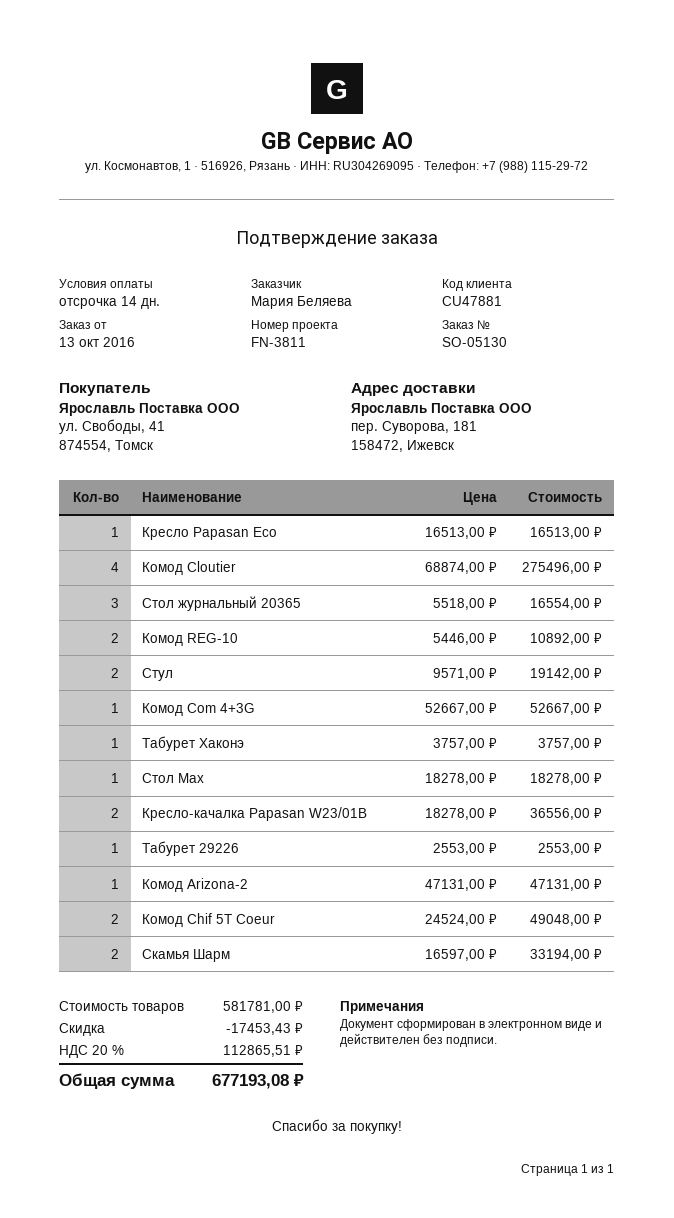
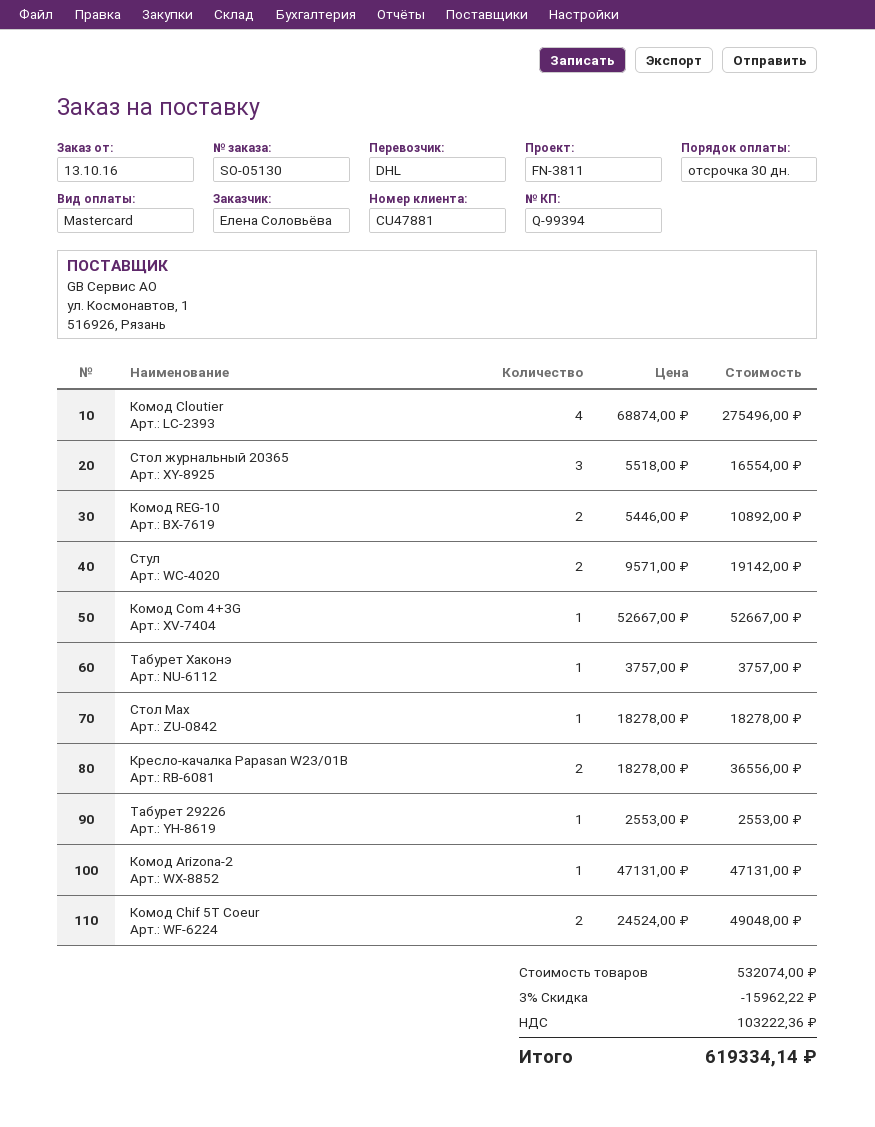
payment terms: 14 days -> 30 days
ordered by: Мария Беляева -> Елена Соловьёва
Кресло Papasan Eco: 1 x 16513.00 = 16513.00 -> none
Скамья Шарм: 2 x 16597.00 = 33194.00 -> none
subtotal: 581781.00 -> 532074.00
discount: 17453.43 -> 15962.22
tax: 112865.51 -> 103222.36
total: 677193.08 -> 619334.14

